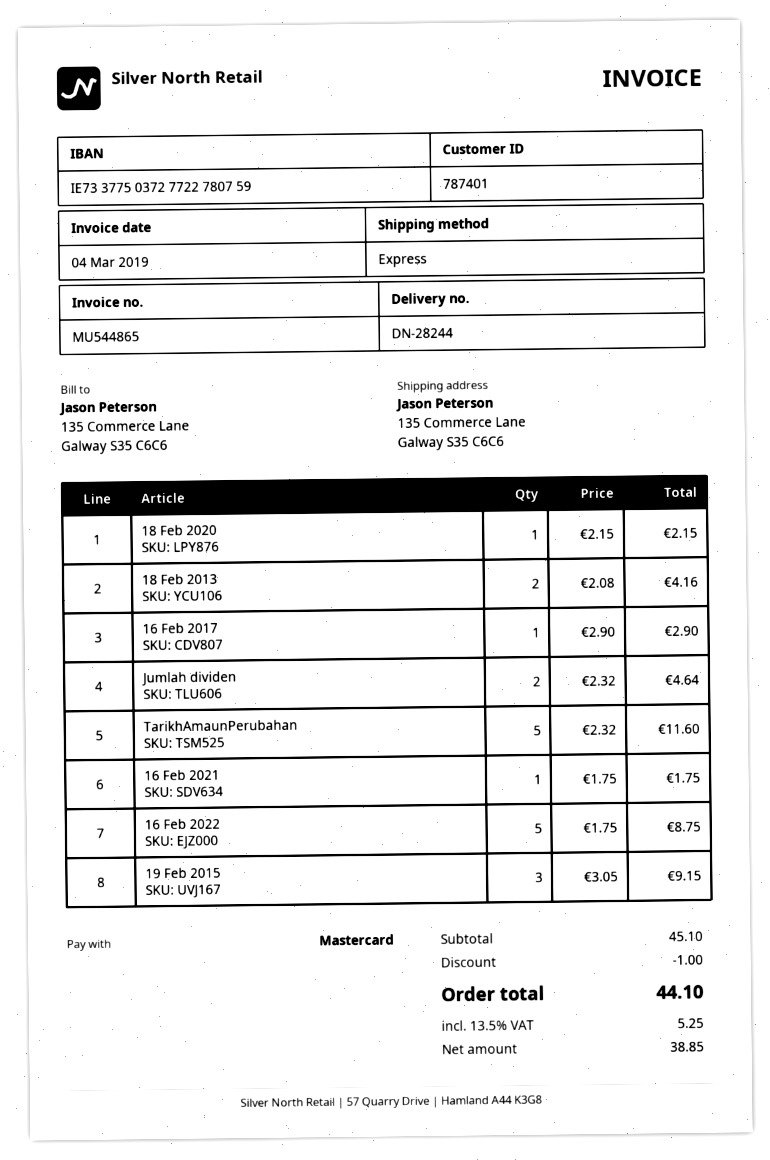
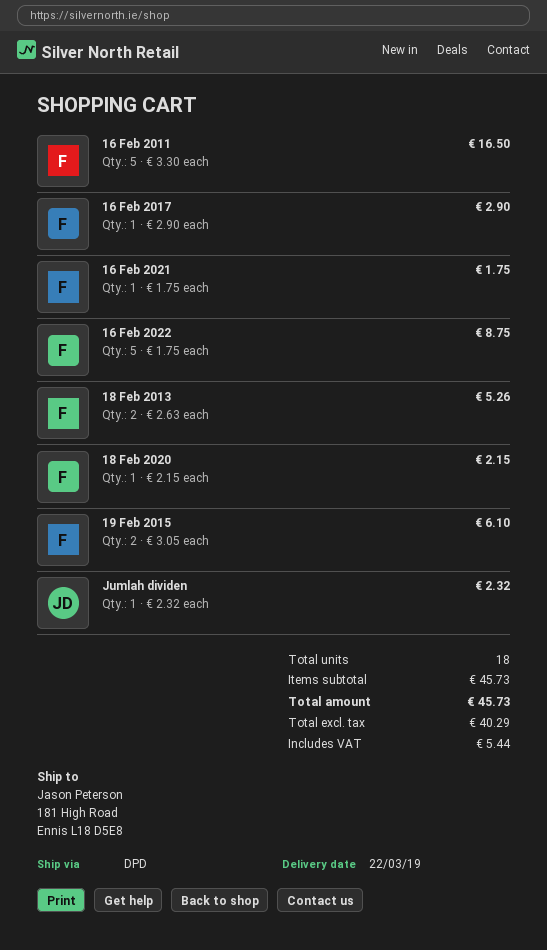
shipping method: express -> DPD
ship to: 135 Commerce Lane, Galway S35 C6C6 -> 181 High Road, Ennis L18 D5E8
18 Feb 2013: 2 x 2.08 = 4.16 -> 2 x 2.63 = 5.26
Jumlah dividen: 2 x 2.32 = 4.64 -> 1 x 2.32 = 2.32
TarikhAmaunPerubahan: 5 x 2.32 = 11.60 -> none
19 Feb 2015: 3 x 3.05 = 9.15 -> 2 x 3.05 = 6.10
16 Feb 2011: none -> 5 x 3.30 = 16.50
subtotal: 45.10 -> 45.73
discount: 1.00 -> none
net: 38.85 -> 40.29
tax: 5.25 -> 5.44
total: 44.10 -> 45.73

